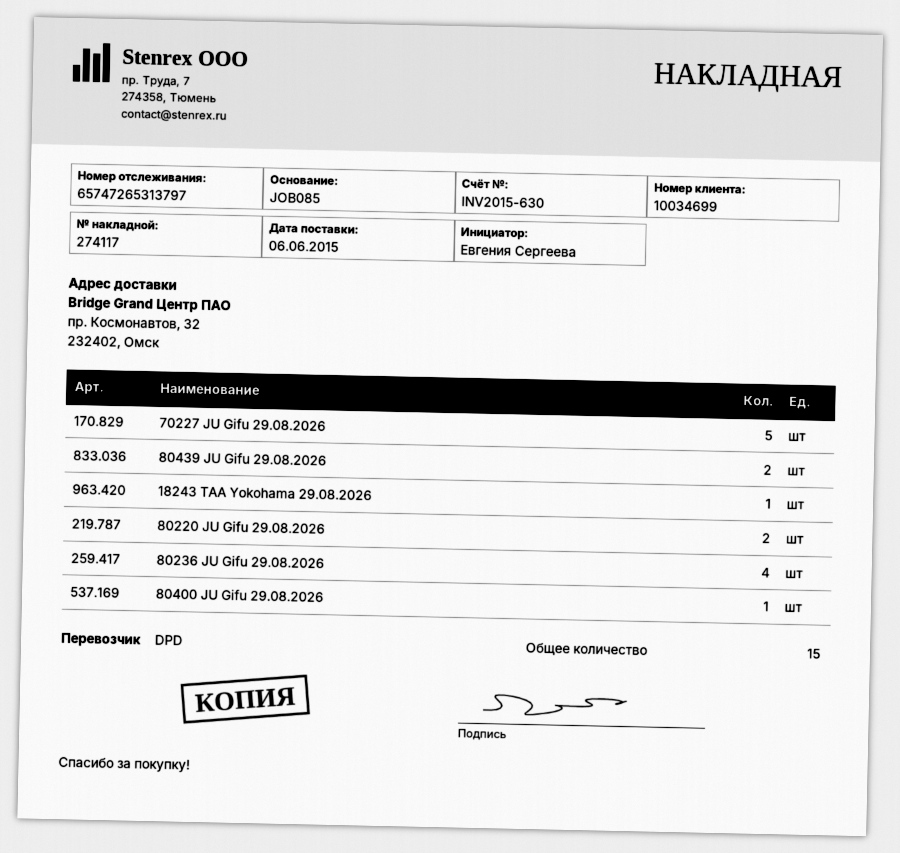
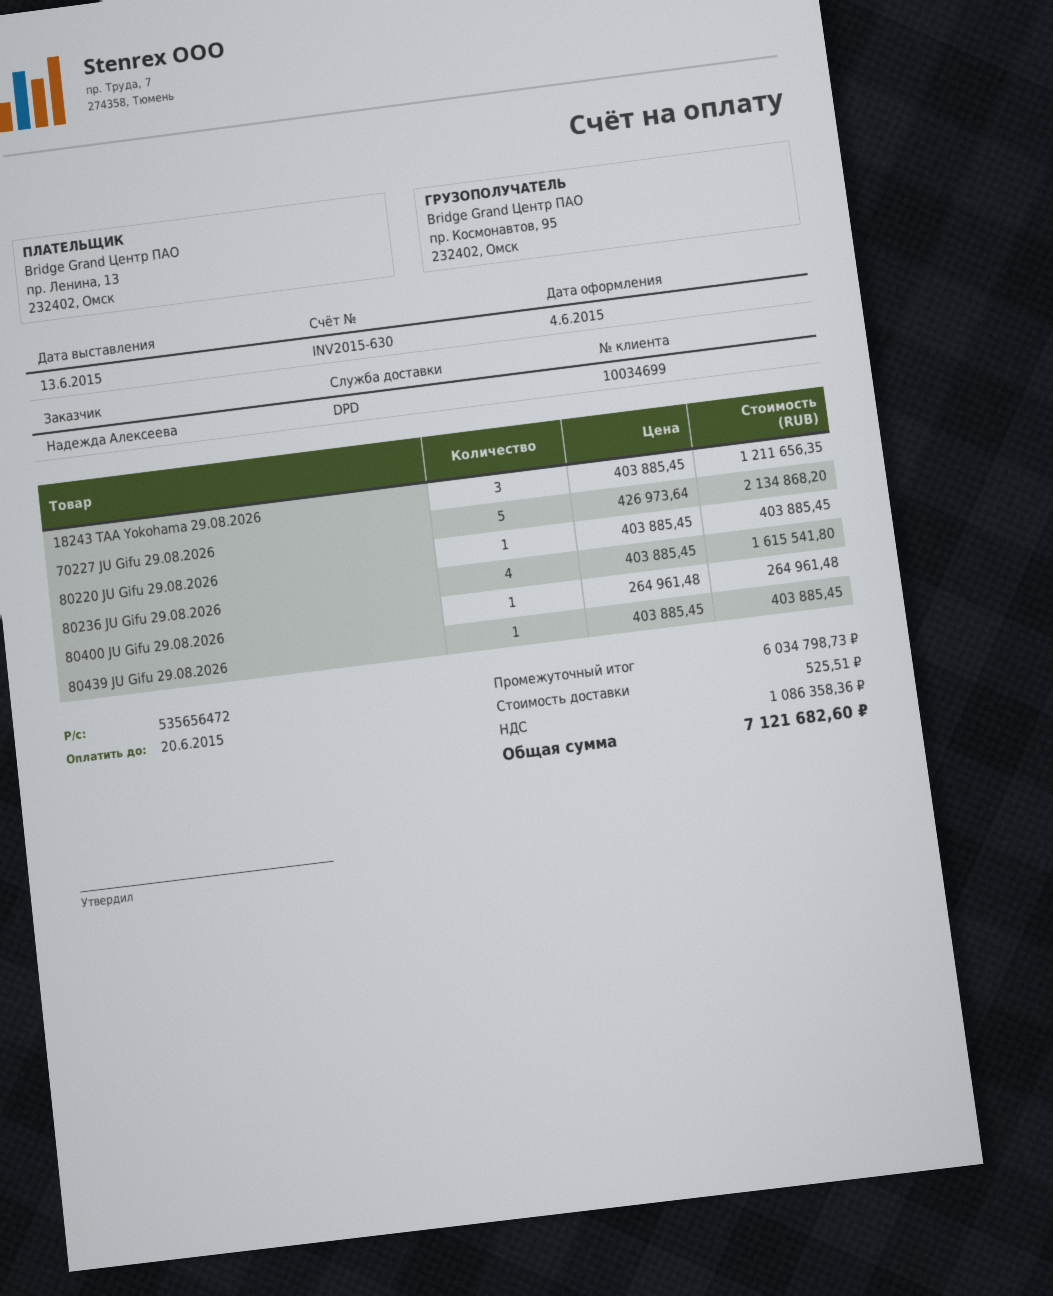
ordered by: Евгения Сергеева -> Надежда Алексеева
ship to: пр. Космонавтов, 32, 232402, Омск -> пр. Космонавтов, 95, 232402, Омск
80439 JU Gifu 29.08.2026: 2 -> 1
18243 TAA Yokohama 29.08.2026: 1 -> 3
80220 JU Gifu 29.08.2026: 2 -> 1

